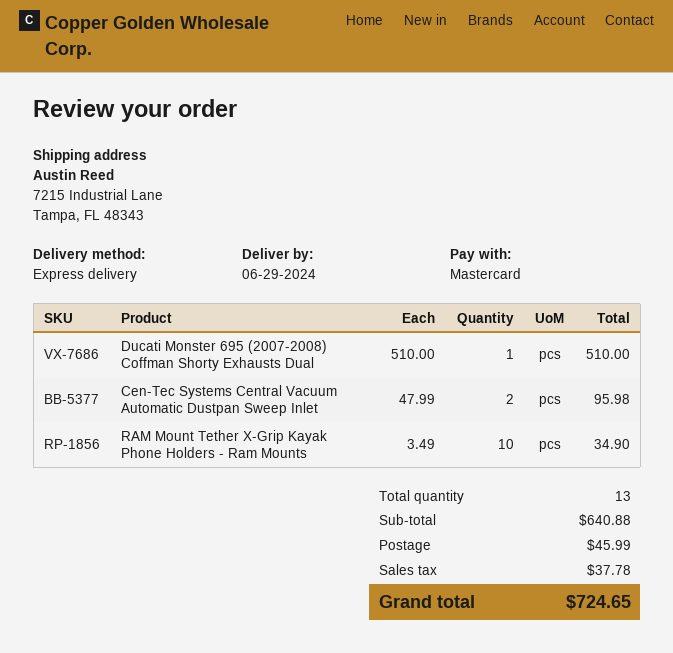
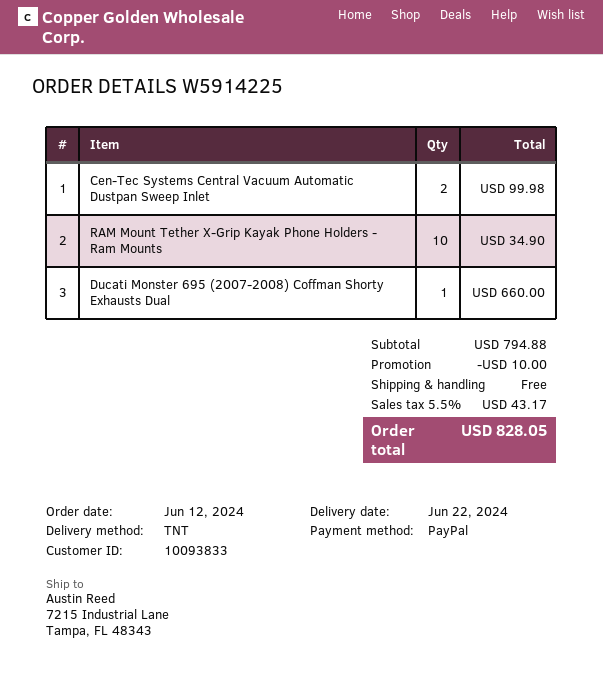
delivery date: 2024-06-29 -> 2024-06-22
payment method: Mastercard -> PayPal
shipping method: express -> TNT
Ducati Monster 695 (2007-2008) Coffman Shorty Exhausts Dual: 1 for 510.00 -> 1 for 660.00
Cen-Tec Systems Central Vacuum Automatic Dustpan Sweep Inlet: 2 for 95.98 -> 2 for 99.98
subtotal: 640.88 -> 794.88
discount: none -> 10.00
shipping: 45.99 -> 0.00
tax: 37.78 -> 43.17
total: 724.65 -> 828.05

